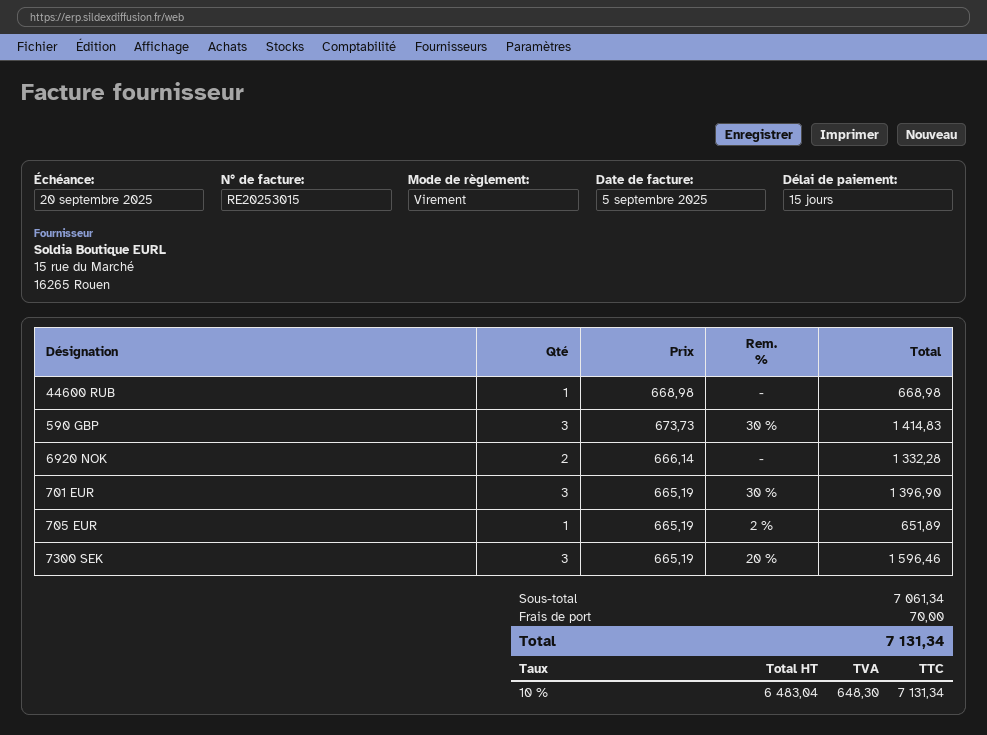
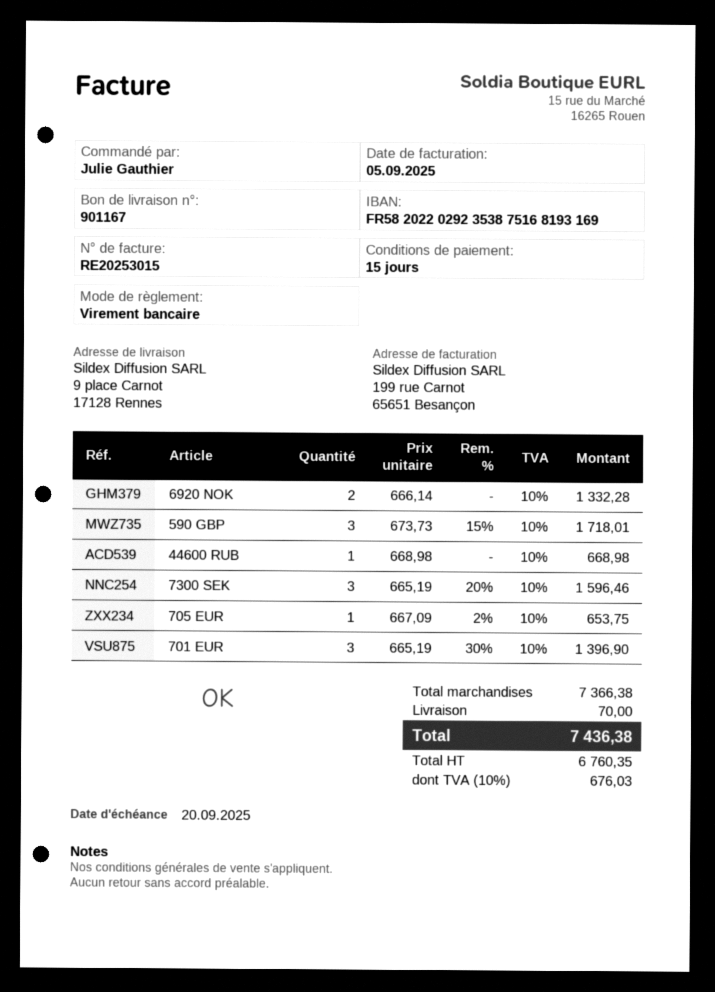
590 GBP: 3 x 673.73 - 30% = 1414.83 -> 3 x 673.73 - 15% = 1718.01
705 EUR: 1 x 665.19 - 2% = 651.89 -> 1 x 667.09 - 2% = 653.75
subtotal: 7061.34 -> 7366.38
net: 6483.04 -> 6760.35
tax: 10% = 648.30 -> 10% = 676.03
total: 7131.34 -> 7436.38

